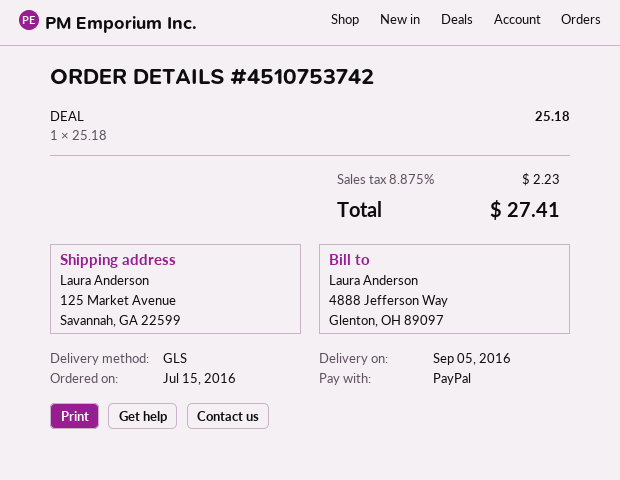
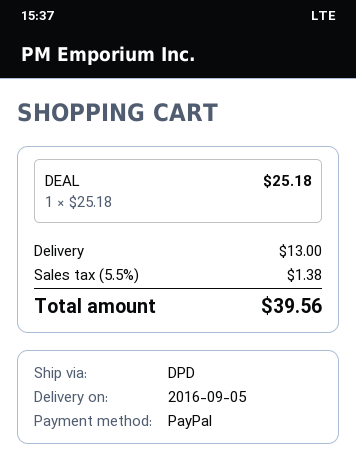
shipping method: GLS -> DPD
shipping: none -> 13.00
tax: 8.875% = 2.23 -> 5.5% = 1.38
total: 27.41 -> 39.56

